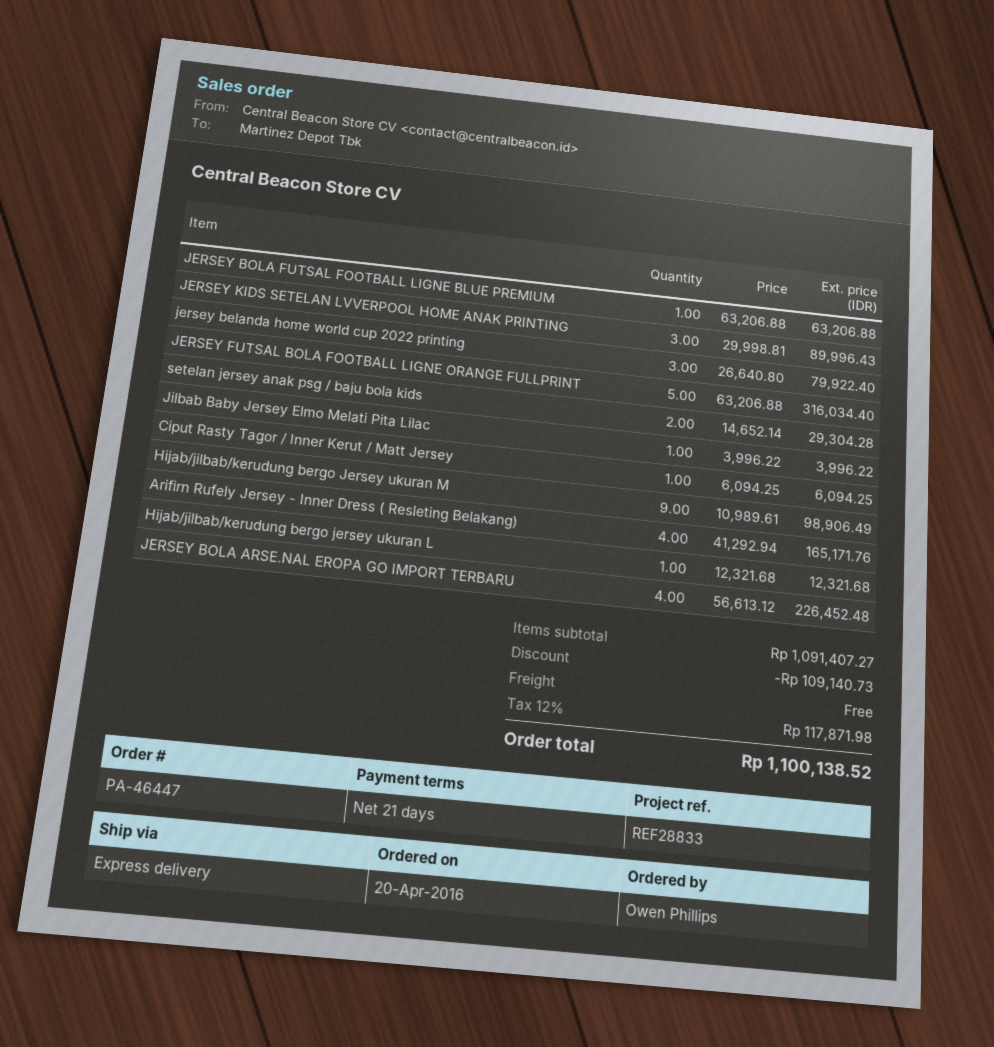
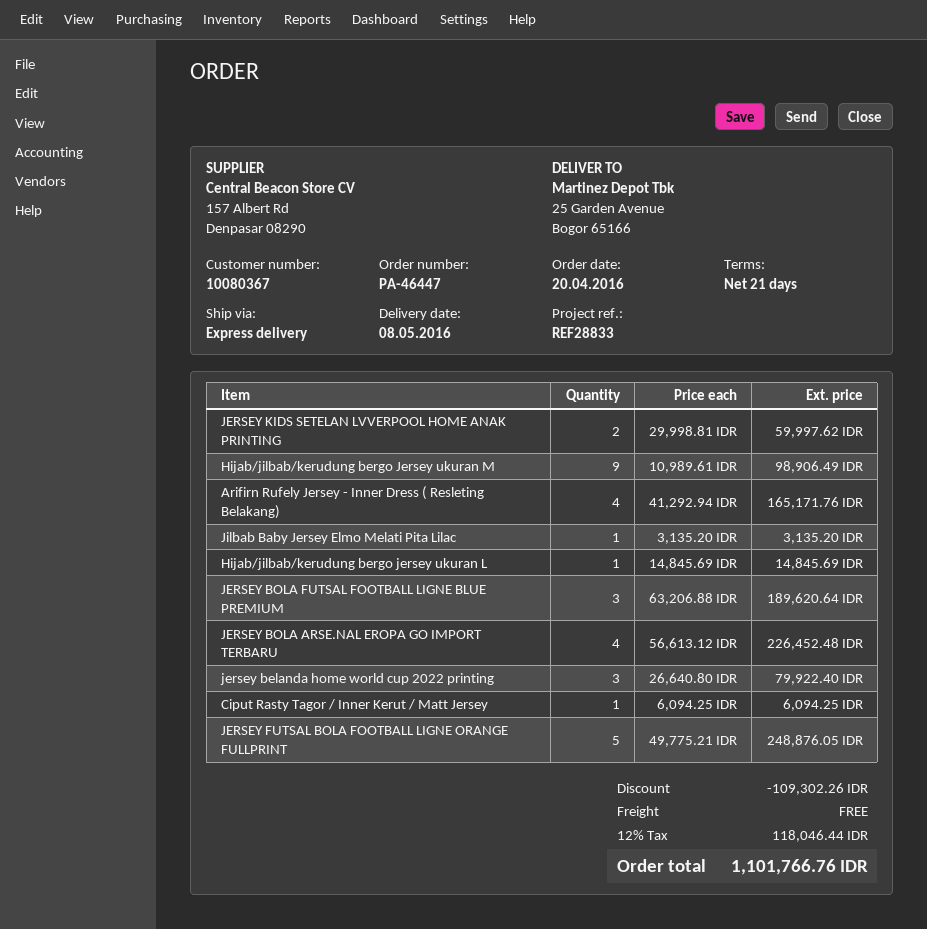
JERSEY BOLA FUTSAL FOOTBALL LIGNE BLUE PREMIUM: 1 x 63206.88 = 63206.88 -> 3 x 63206.88 = 189620.64
JERSEY KIDS SETELAN LVVERPOOL HOME ANAK PRINTING: 3 x 29998.81 = 89996.43 -> 2 x 29998.81 = 59997.62
JERSEY FUTSAL BOLA FOOTBALL LIGNE ORANGE FULLPRINT: 5 x 63206.88 = 316034.40 -> 5 x 49775.21 = 248876.05
setelan jersey anak psg / baju bola kids: 2 x 14652.14 = 29304.28 -> none
Jilbab Baby Jersey Elmo Melati Pita Lilac: 1 x 3996.22 = 3996.22 -> 1 x 3135.20 = 3135.20
Hijab/jilbab/kerudung bergo jersey ukuran L: 1 x 12321.68 = 12321.68 -> 1 x 14845.69 = 14845.69
discount: 109140.73 -> 109302.26
tax: 12% = 117871.98 -> 12% = 118046.44
total: 1100138.52 -> 1101766.76

